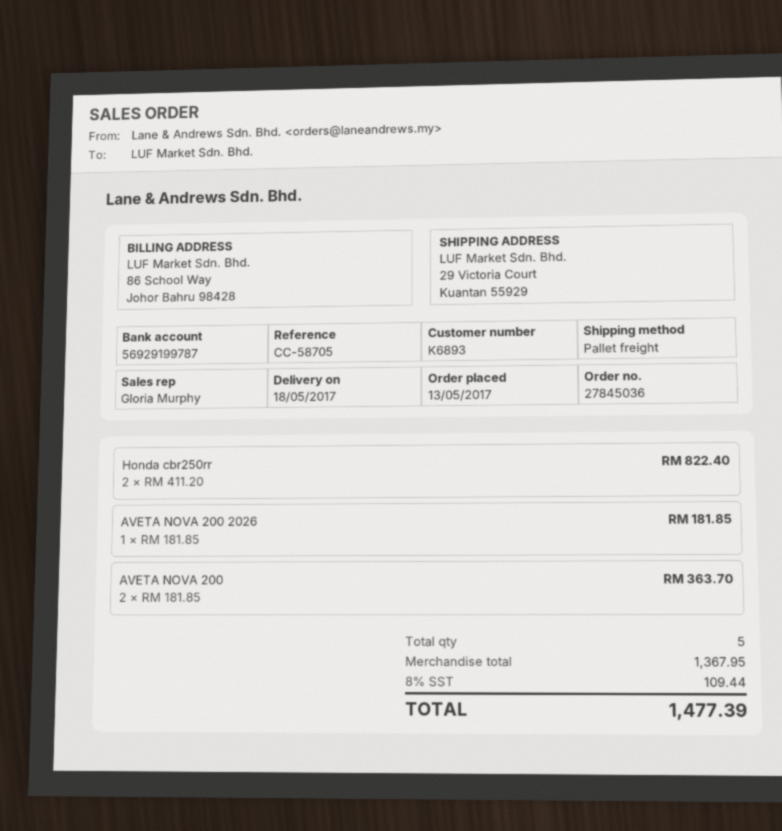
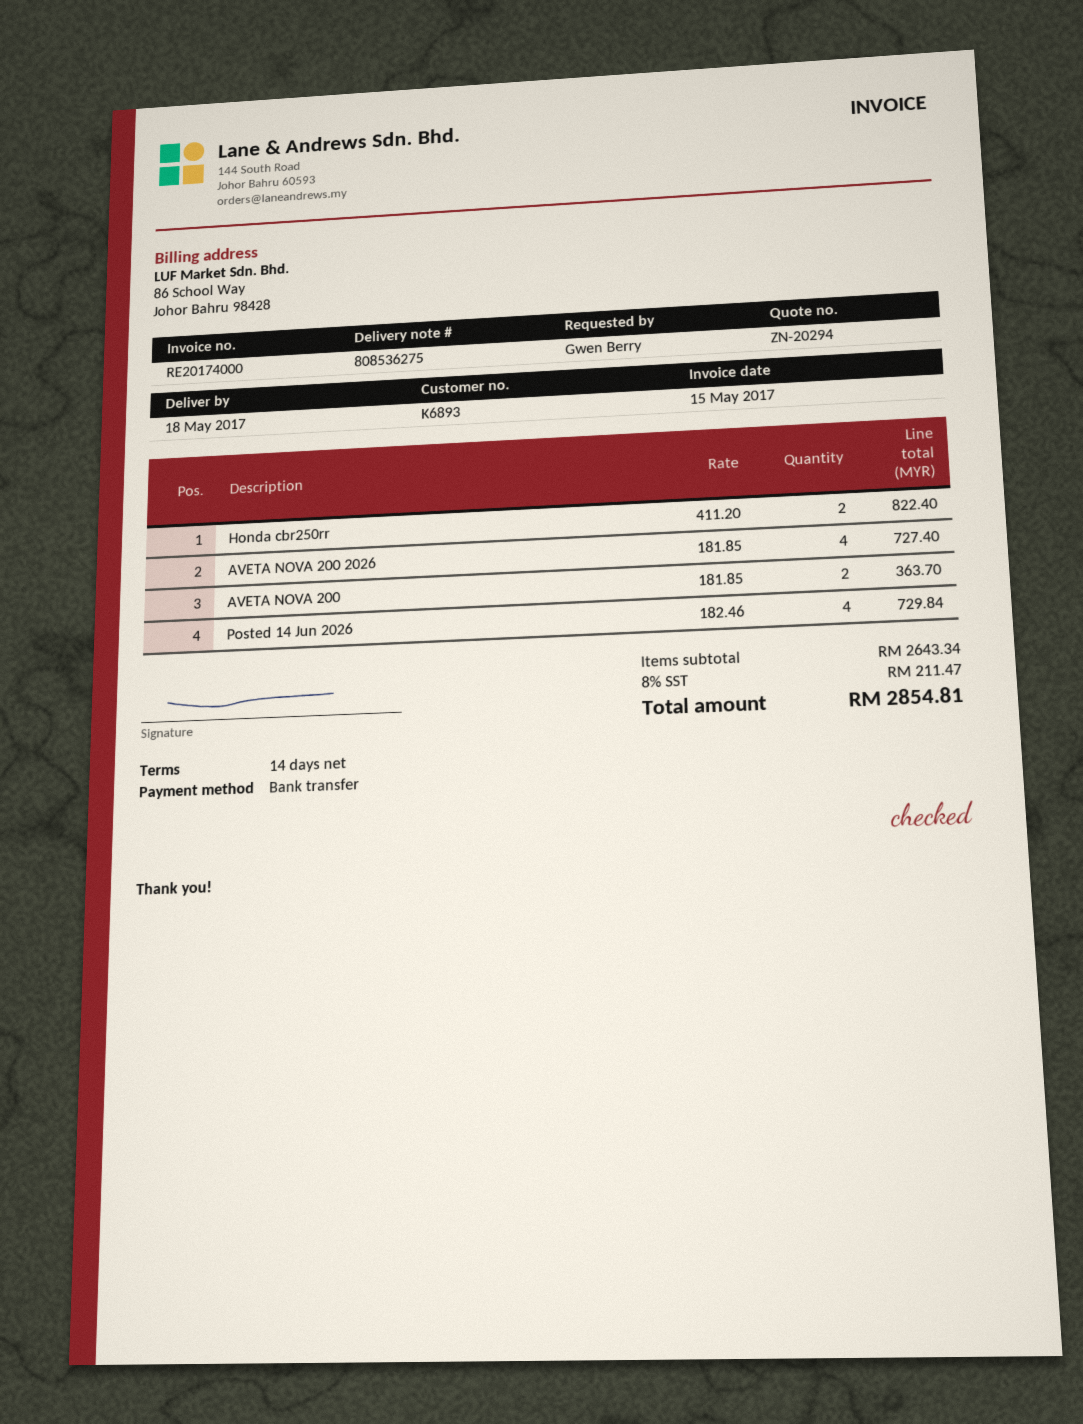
AVETA NOVA 200 2026: 1 x 181.85 = 181.85 -> 4 x 181.85 = 727.40
Posted 14 Jun 2026: none -> 4 x 182.46 = 729.84
subtotal: 1367.95 -> 2643.34
tax: 8% = 109.44 -> 8% = 211.47
total: 1477.39 -> 2854.81

